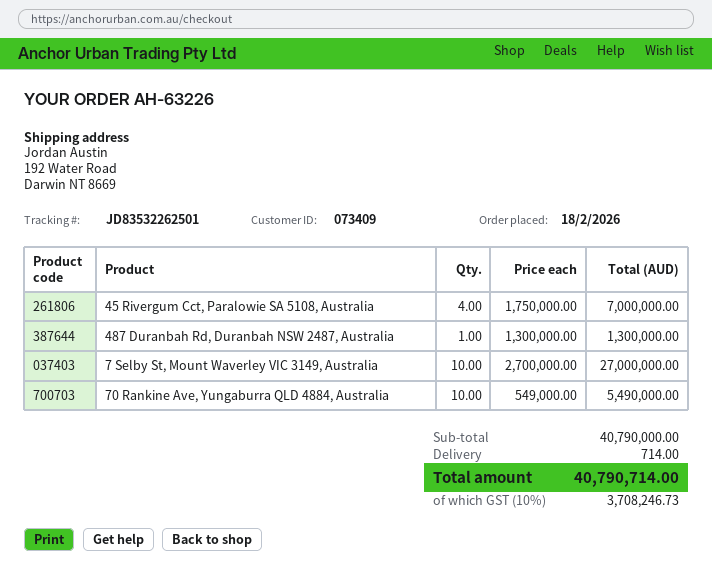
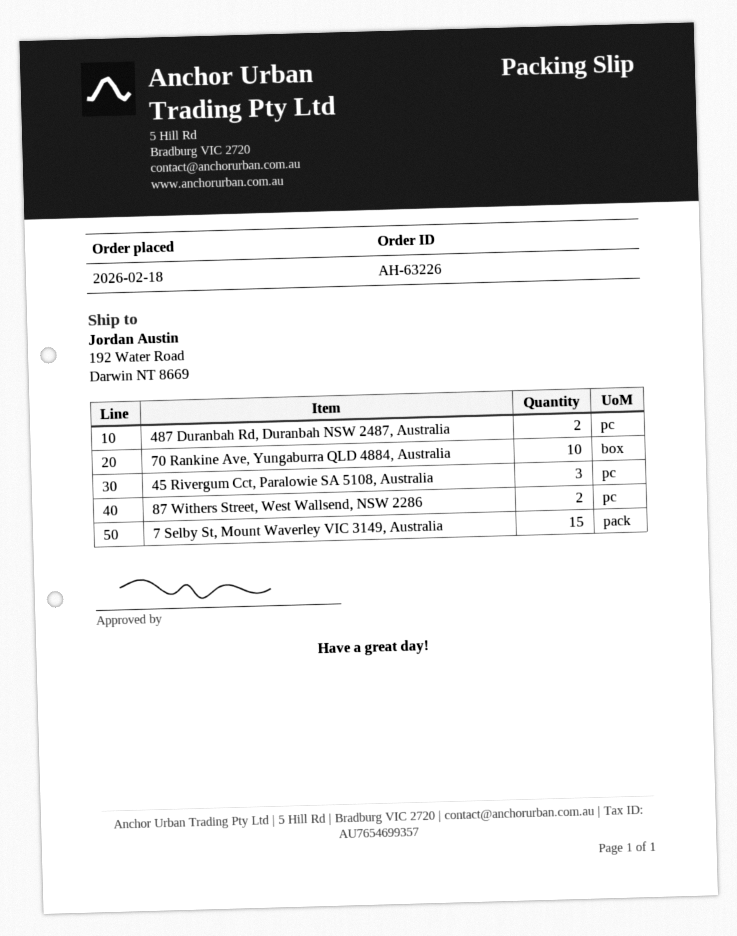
45 Rivergum Cct, Paralowie SA 5108, Australia: 4 -> 3
487 Duranbah Rd, Duranbah NSW 2487, Australia: 1 -> 2
7 Selby St, Mount Waverley VIC 3149, Australia: 10 -> 15
87 Withers Street, West Wallsend, NSW 2286: none -> 2

